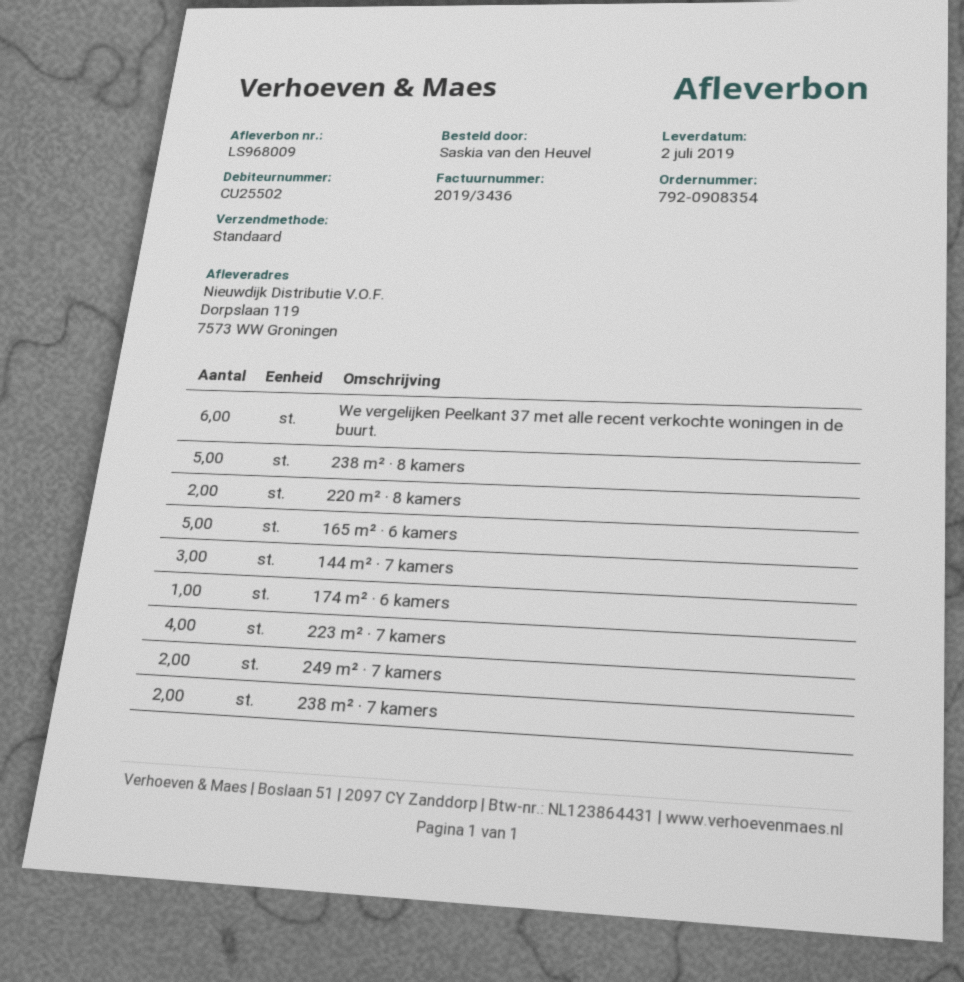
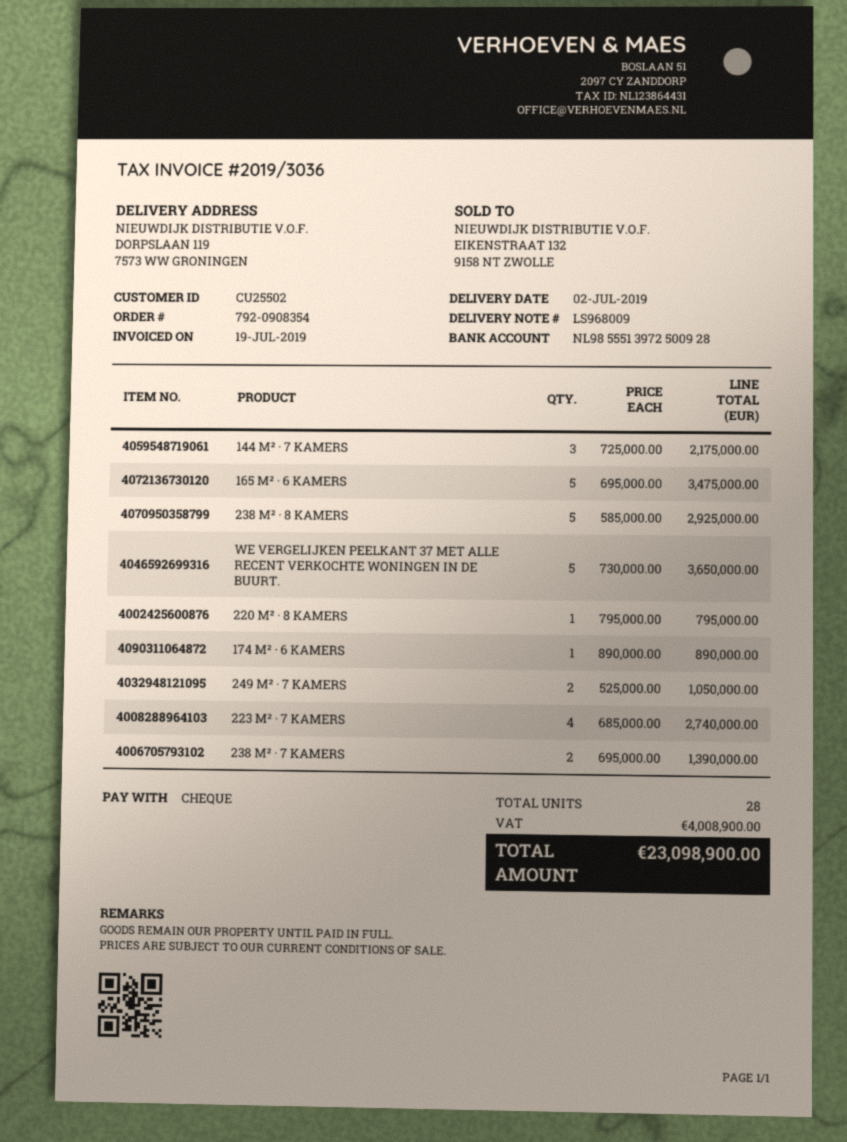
invoice number: 2019/3436 -> 2019/3036
We vergelijken Peelkant 37 met alle recent verkochte woningen in de buurt.: 6 -> 5
220 m² · 8 kamers: 2 -> 1

